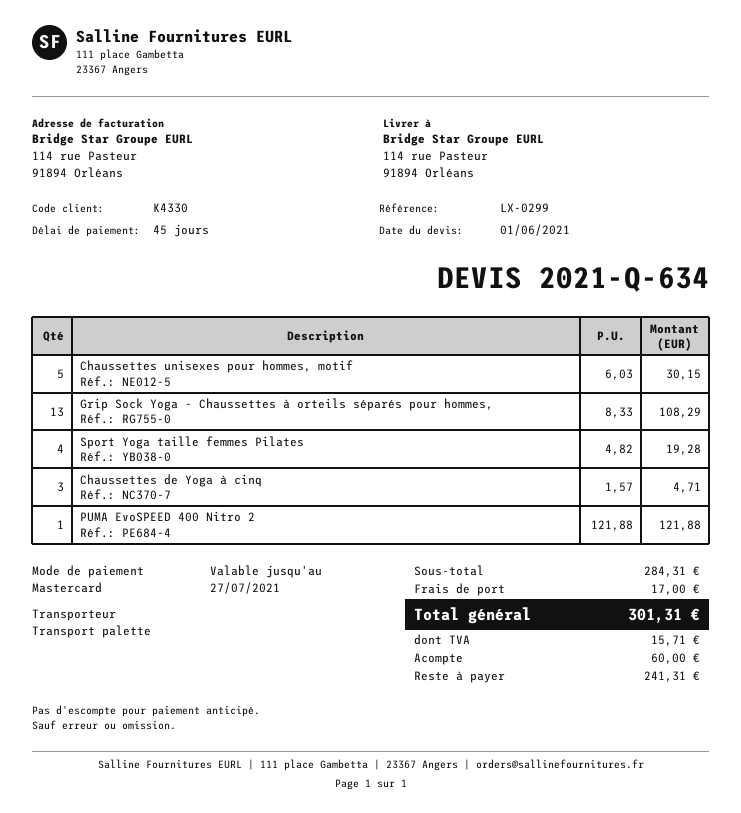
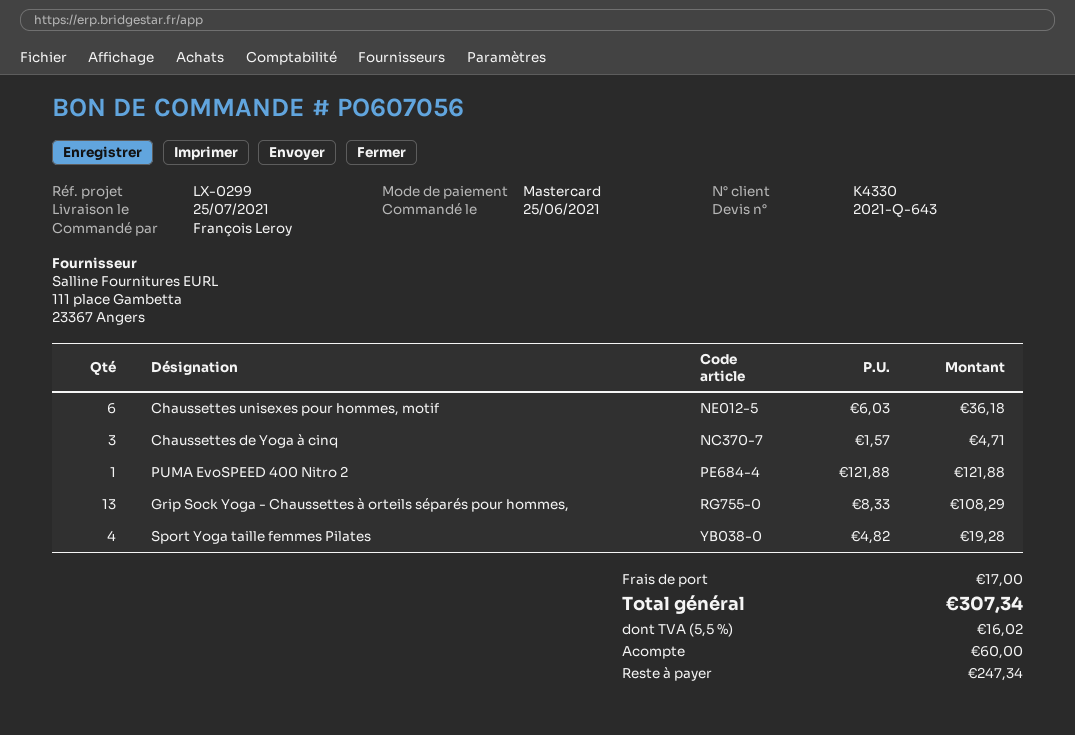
quote number: 2021-Q-634 -> 2021-Q-643
Chaussettes unisexes pour hommes, motif: 5 x 6.03 = 30.15 -> 6 x 6.03 = 36.18
tax: 15.71 -> 16.02
total: 301.31 -> 307.34
balance: 241.31 -> 247.34

